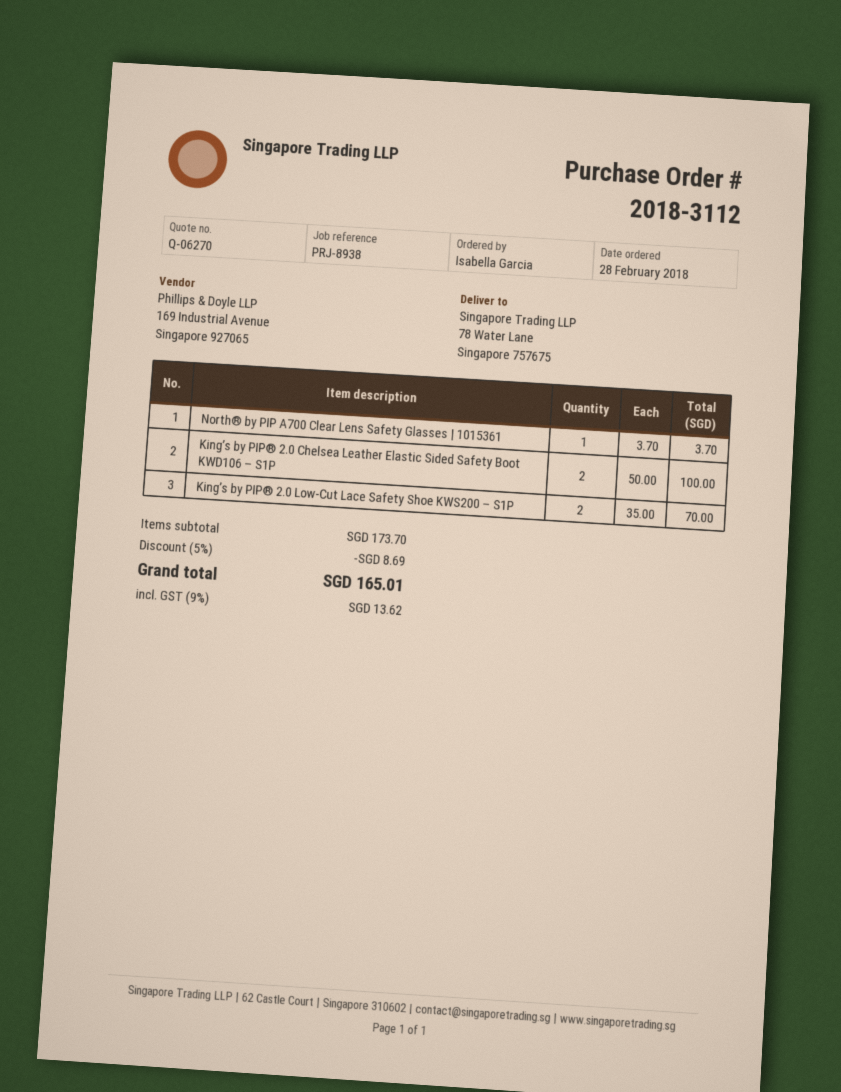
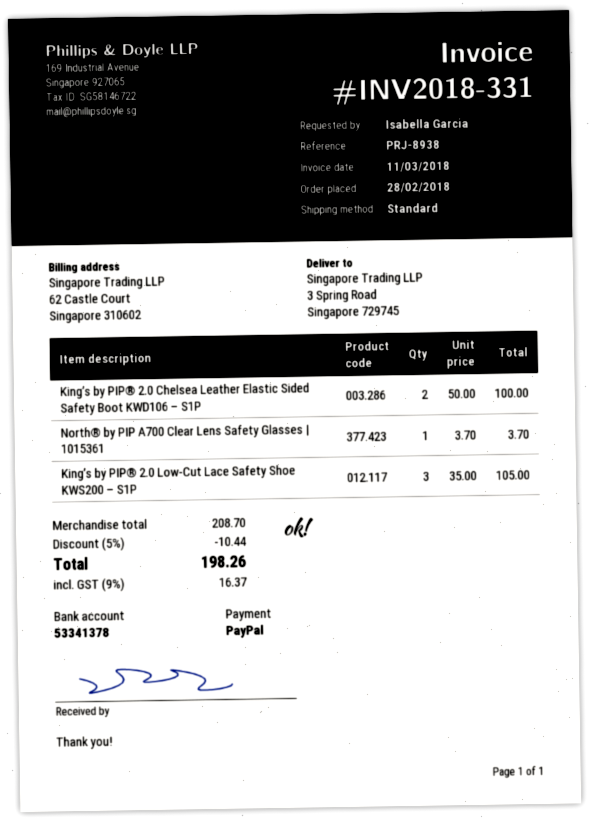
ship to: 78 Water Lane, Singapore 757675 -> 3 Spring Road, Singapore 729745
King’s by PIP® 2.0 Low-Cut Lace Safety Shoe KWS200 – S1P: 2 x 35.00 = 70.00 -> 3 x 35.00 = 105.00
subtotal: 173.70 -> 208.70
discount: 5% = 8.69 -> 5% = 10.44
tax: 9% = 13.62 -> 9% = 16.37
total: 165.01 -> 198.26

